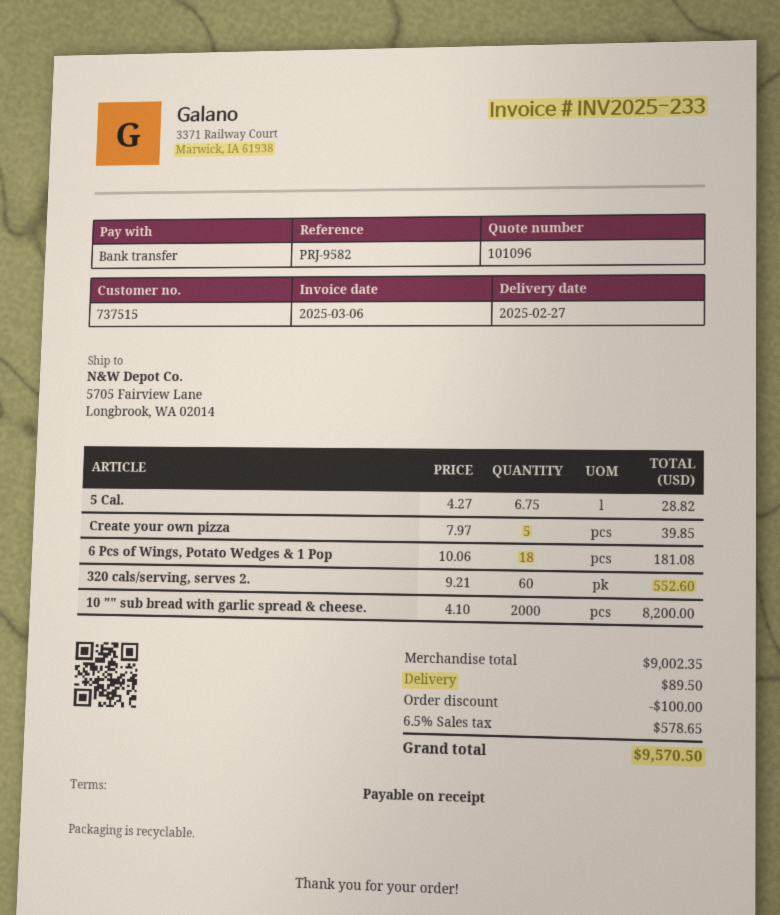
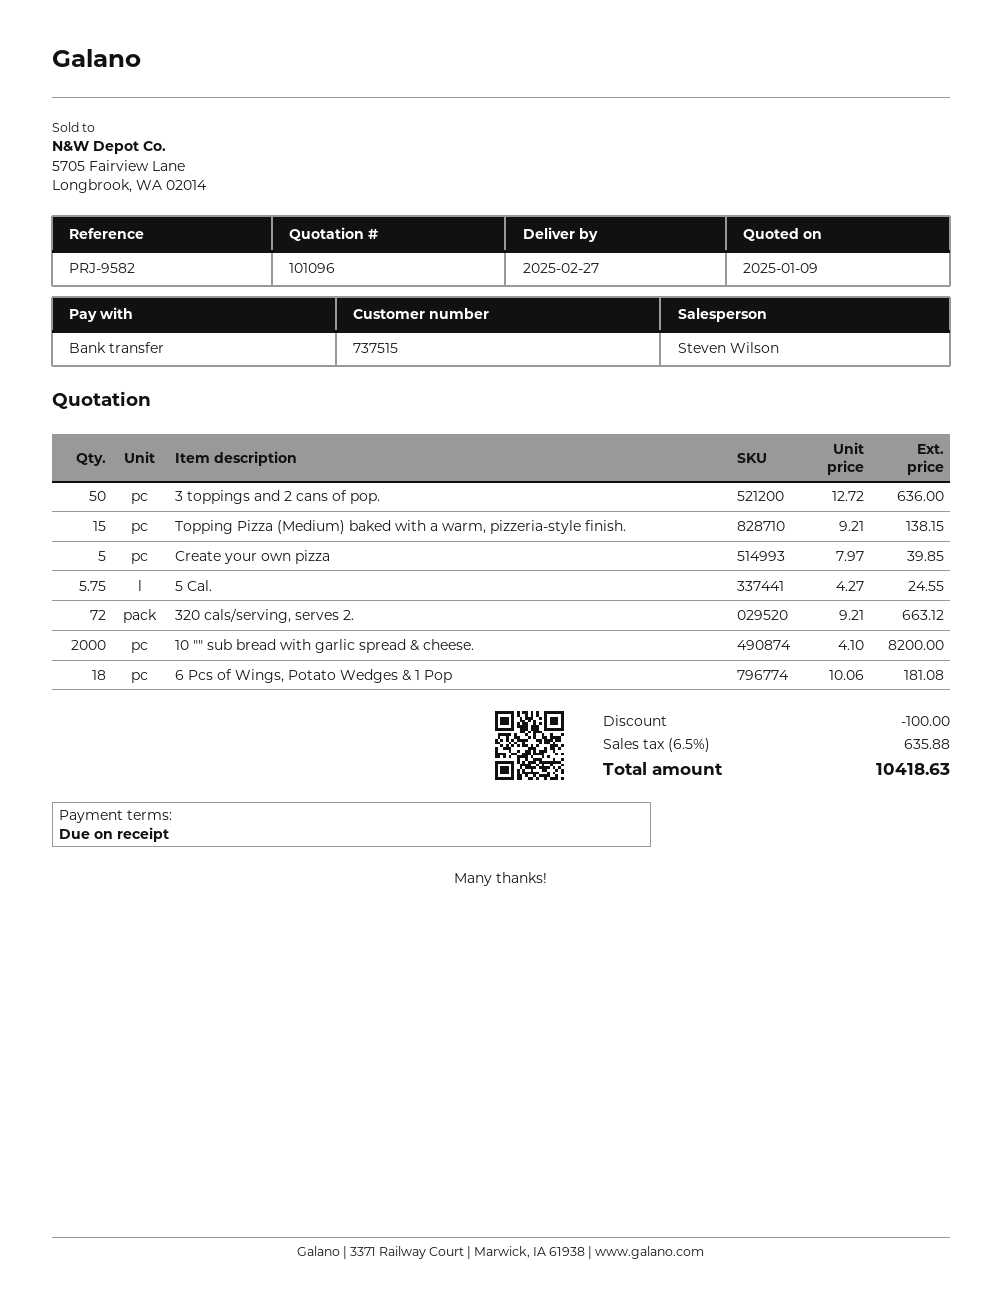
5 Cal.: 6.75 x 4.27 = 28.82 -> 5.75 x 4.27 = 24.55
320 cals/serving, serves 2.: 60 x 9.21 = 552.60 -> 72 x 9.21 = 663.12
3 toppings and 2 cans of pop.: none -> 50 x 12.72 = 636.00
Topping Pizza (Medium) baked with a warm, pizzeria-style finish.: none -> 15 x 9.21 = 138.15
shipping: 89.50 -> none
tax: 6.5% = 578.65 -> 6.5% = 635.88
total: 9570.50 -> 10418.63

